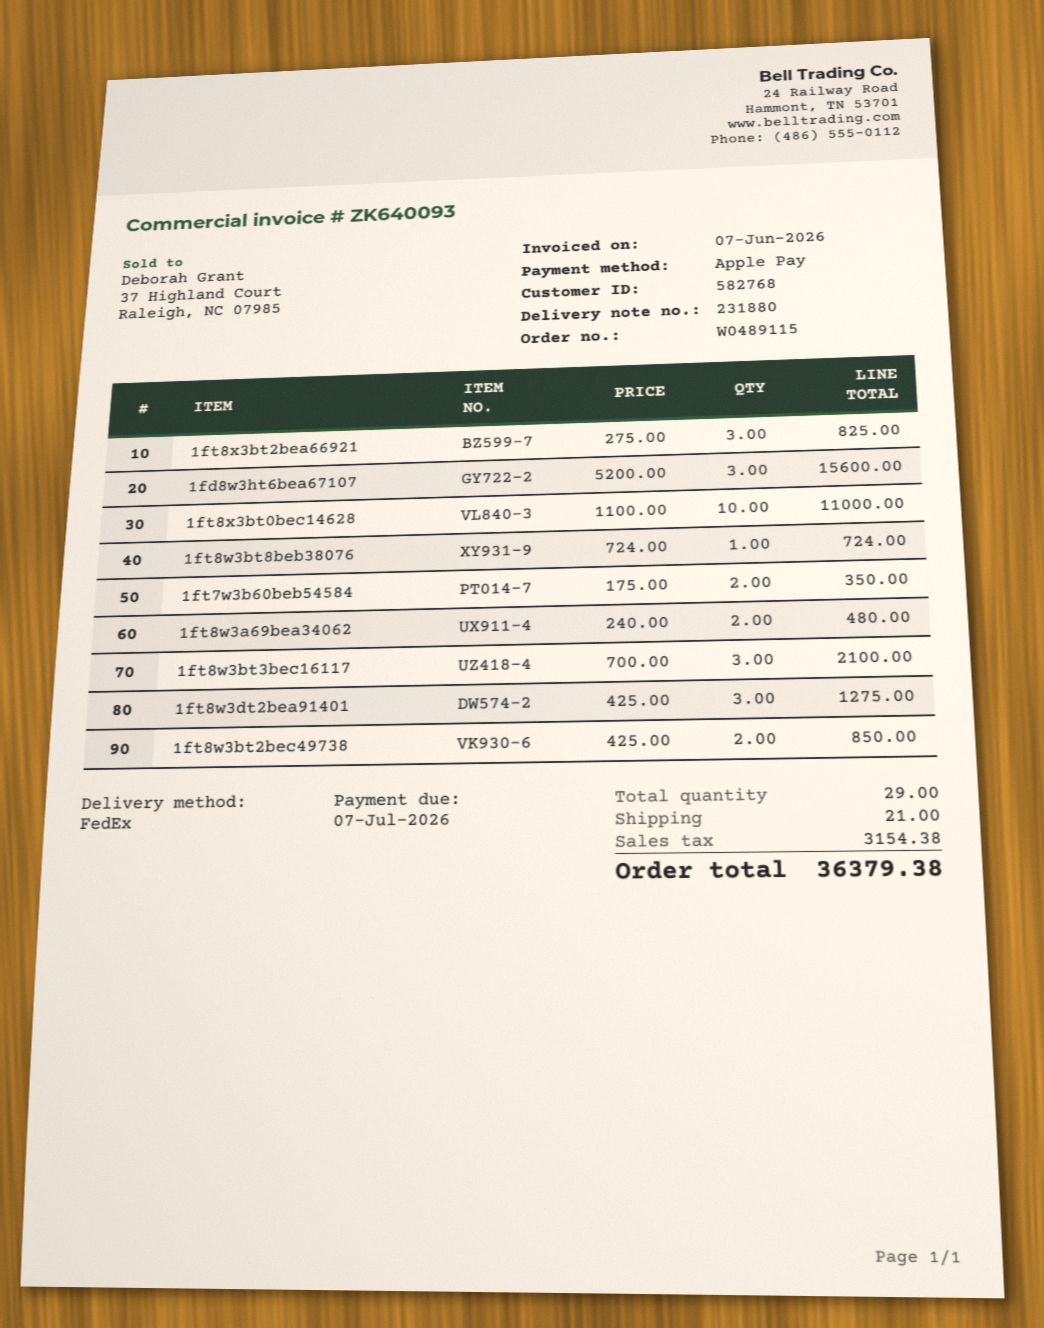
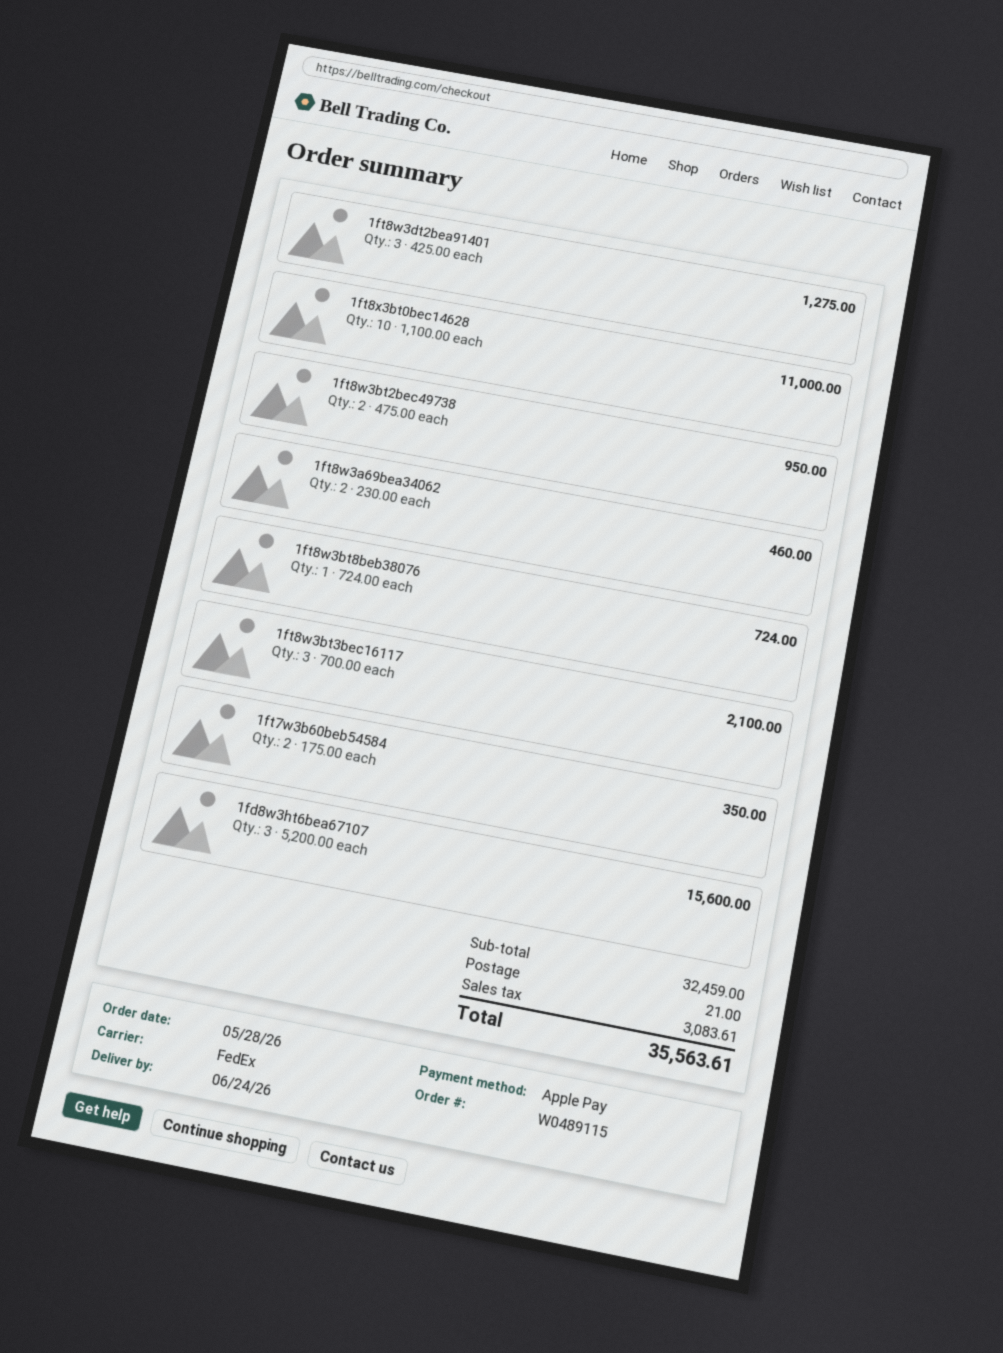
1ft8x3bt2bea66921: 3 x 275.00 = 825.00 -> none
1ft8w3a69bea34062: 2 x 240.00 = 480.00 -> 2 x 230.00 = 460.00
1ft8w3bt2bec49738: 2 x 425.00 = 850.00 -> 2 x 475.00 = 950.00
tax: 3154.38 -> 3083.61
total: 36379.38 -> 35563.61

